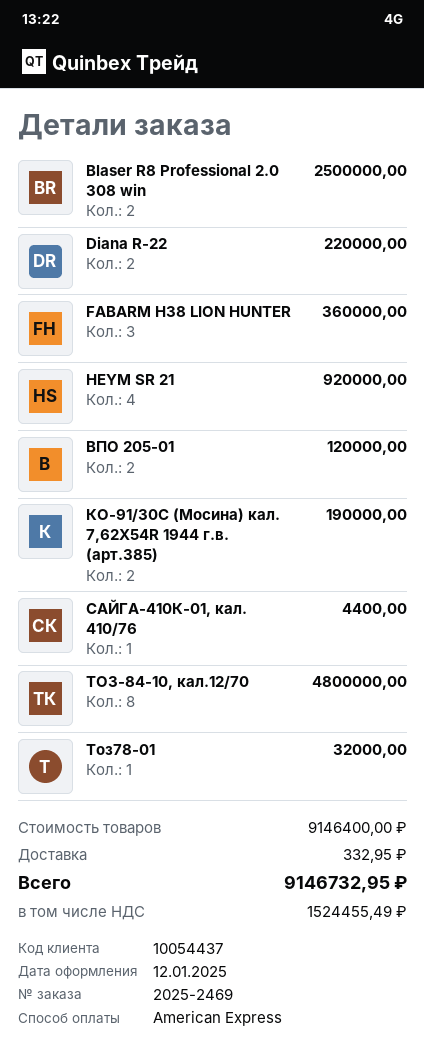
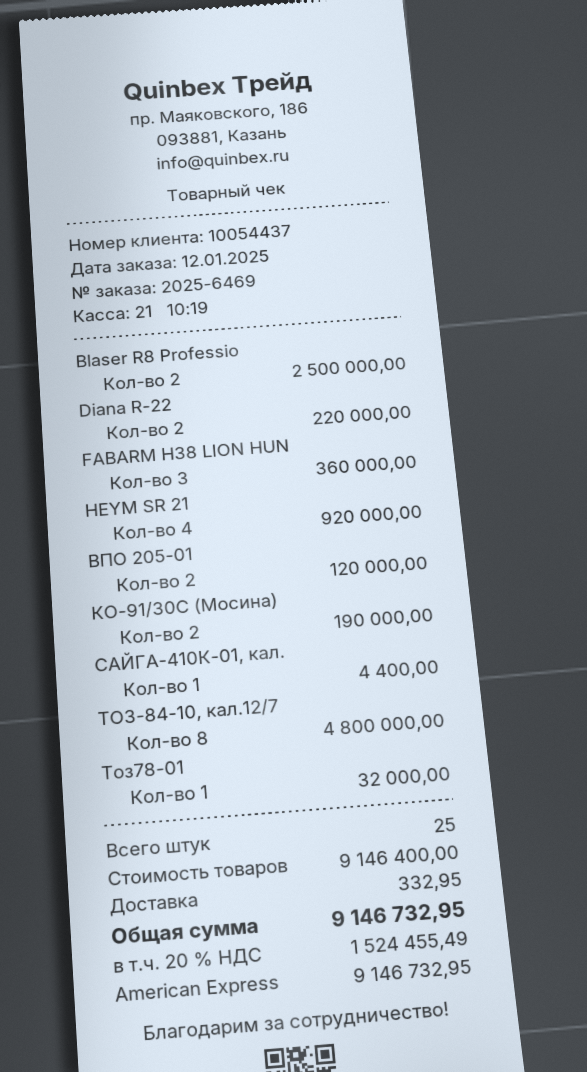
order number: 2025-2469 -> 2025-6469

